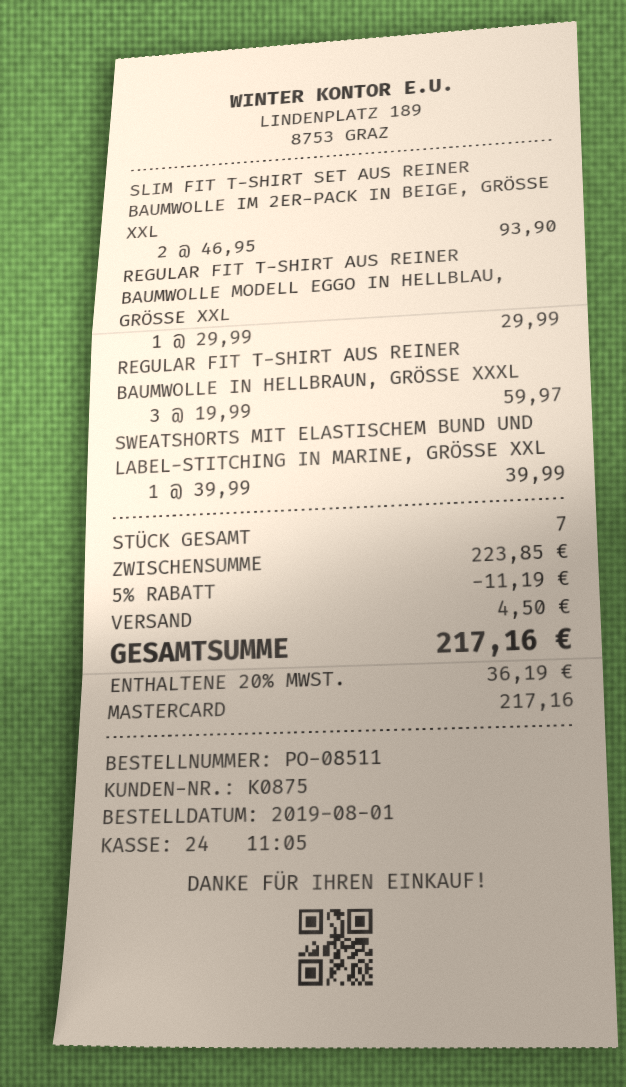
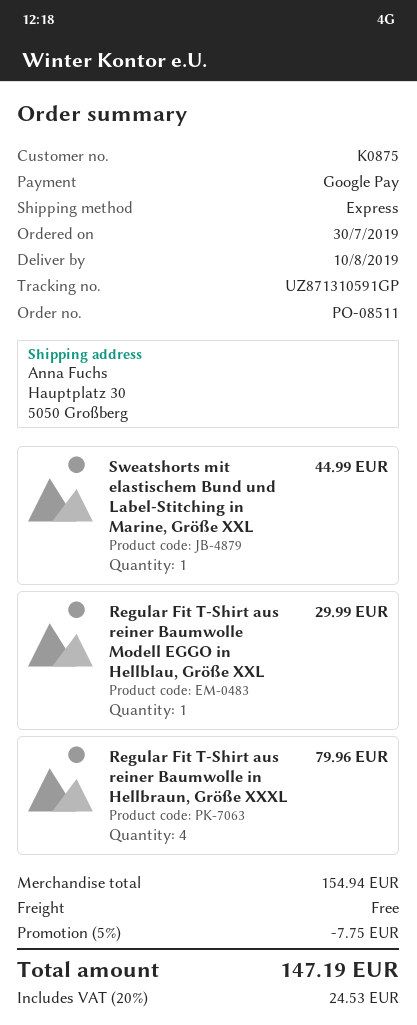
order date: 2019-08-01 -> 2019-07-30
payment method: Mastercard -> Google Pay
SLIM FIT T-SHIRT SET AUS REINER BAUMWOLLE IM 2ER-PACK IN BEIGE, GRÖSSE XXL: 2 for 93.90 -> none
REGULAR FIT T-SHIRT AUS REINER BAUMWOLLE IN HELLBRAUN, GRÖSSE XXXL: 3 for 59.97 -> 4 for 79.96
SWEATSHORTS MIT ELASTISCHEM BUND UND LABEL-STITCHING IN MARINE, GRÖSSE XXL: 1 for 39.99 -> 1 for 44.99
subtotal: 223.85 -> 154.94
discount: 5% = 11.19 -> 5% = 7.75
shipping: 4.50 -> 0.00
tax: 20% = 36.19 -> 20% = 24.53
total: 217.16 -> 147.19

